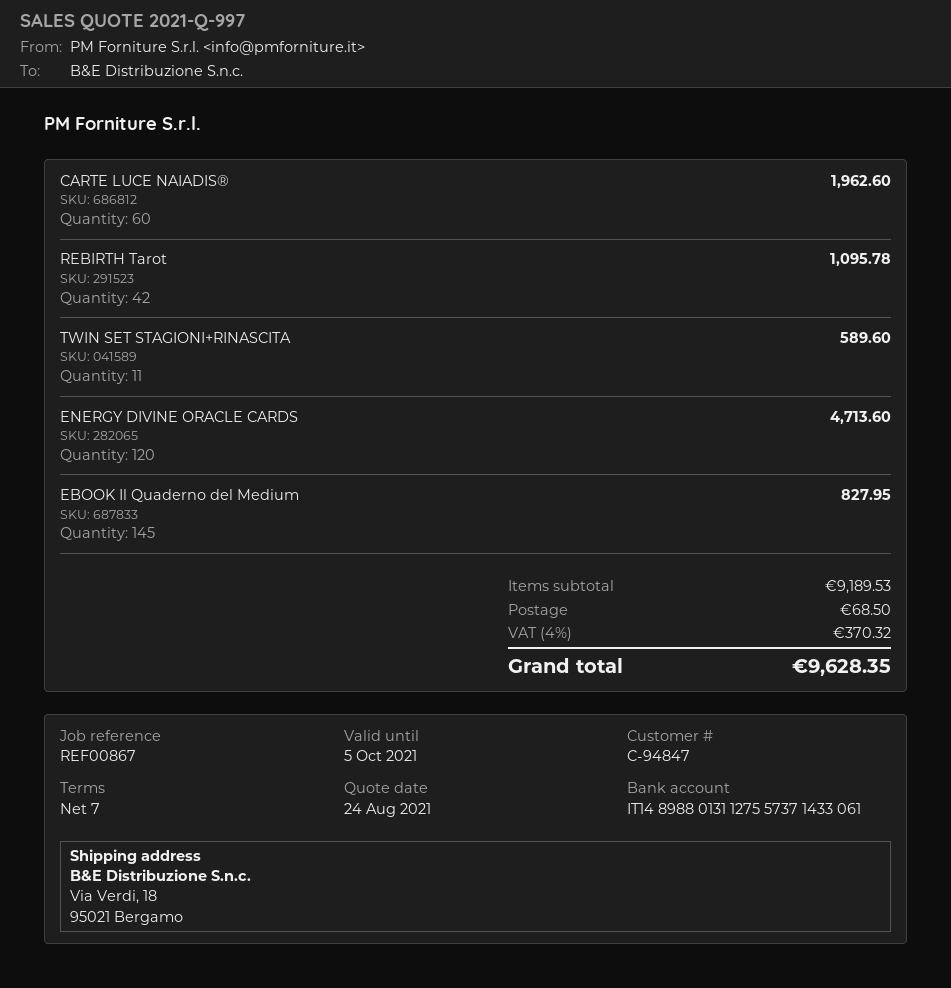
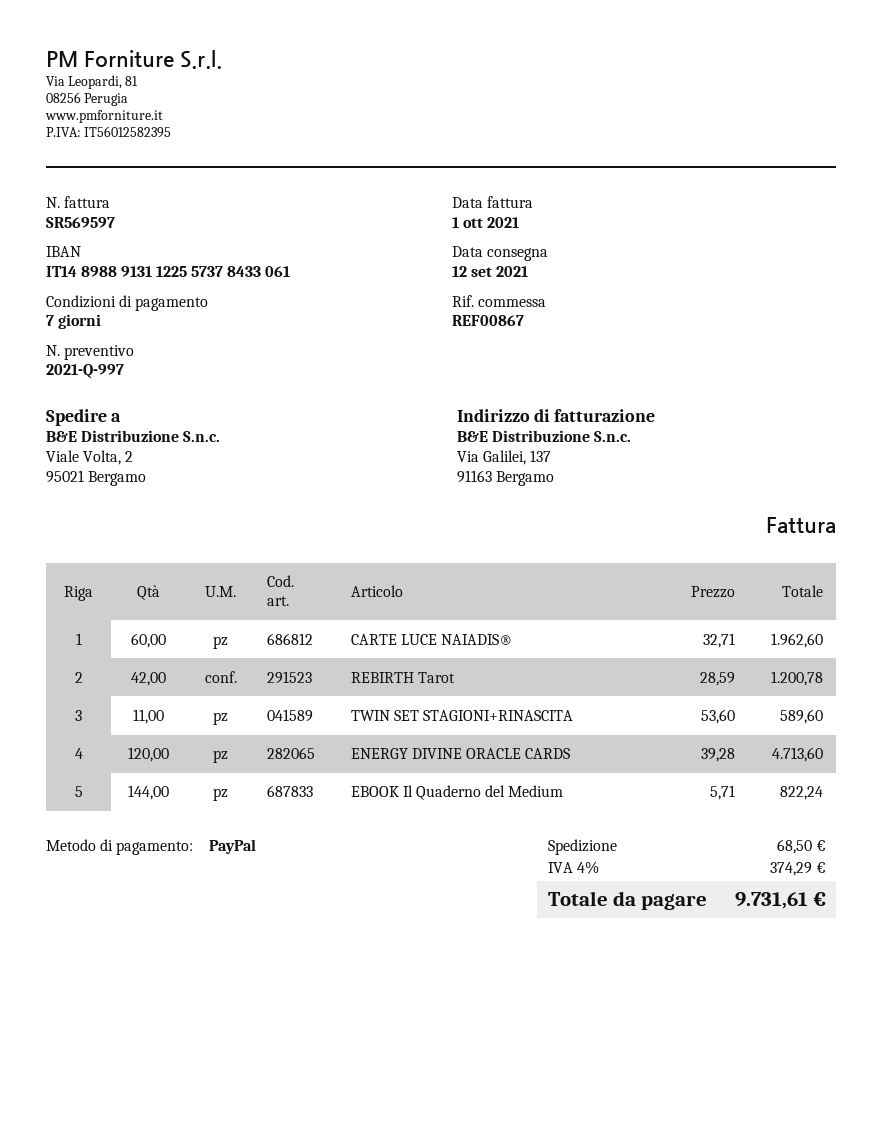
bank account: IT1489880131127557371433061 -> IT1489889131122557378433061
ship to: Via Verdi, 18, 95021 Bergamo -> Viale Volta, 2, 95021 Bergamo
REBIRTH Tarot: 42 for 1095.78 -> 42 for 1200.78
EBOOK Il Quaderno del Medium: 145 for 827.95 -> 144 for 822.24
tax: 4% = 370.32 -> 4% = 374.29
total: 9628.35 -> 9731.61

